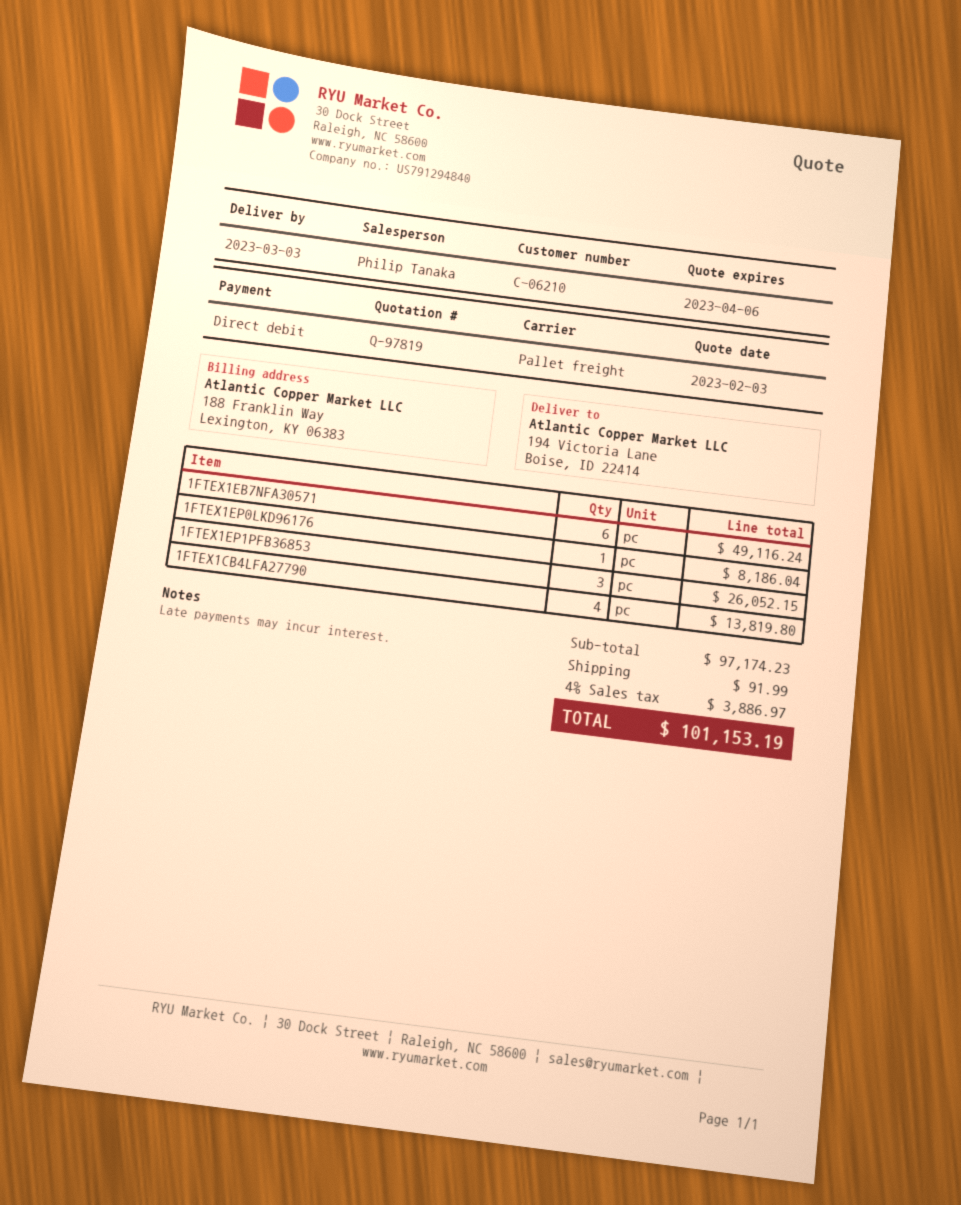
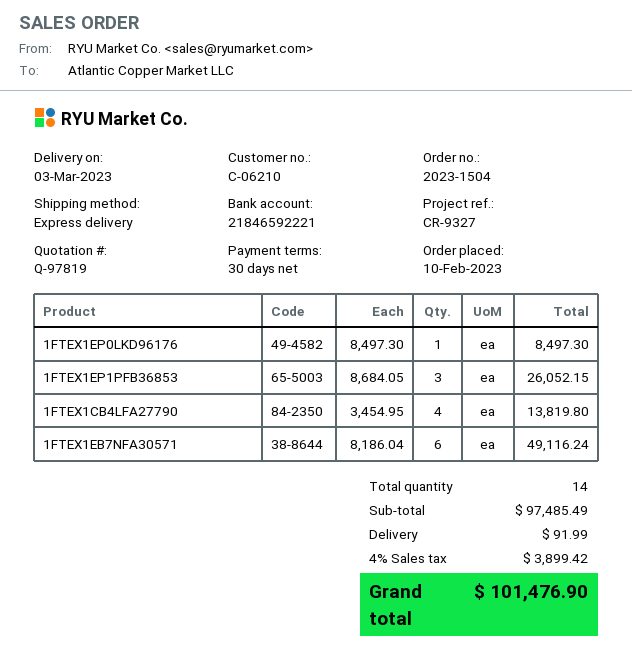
shipping method: pallet freight -> express
1FTEX1EP0LKD96176: 1 for 8186.04 -> 1 for 8497.30
subtotal: 97174.23 -> 97485.49
tax: 4% = 3886.97 -> 4% = 3899.42
total: 101153.19 -> 101476.90

